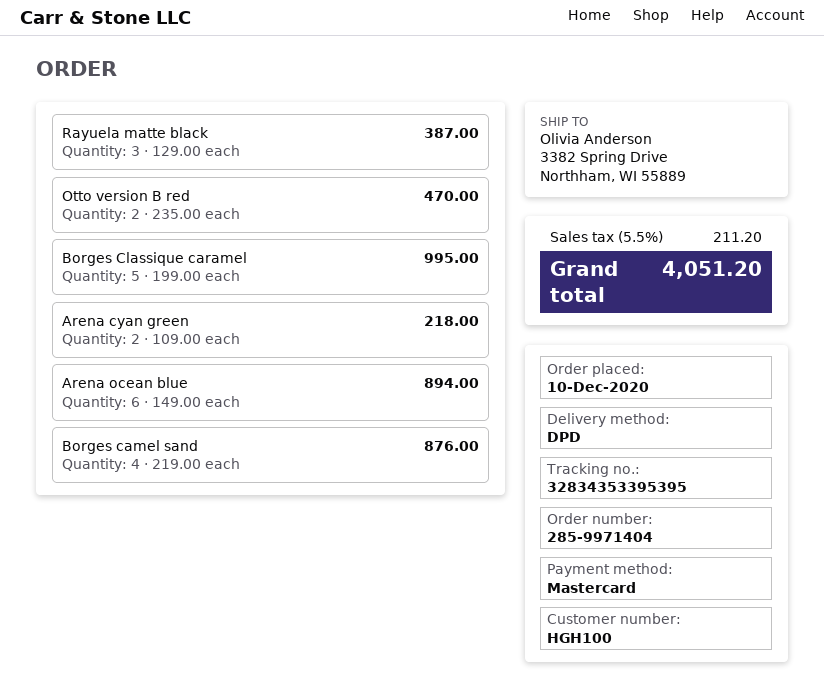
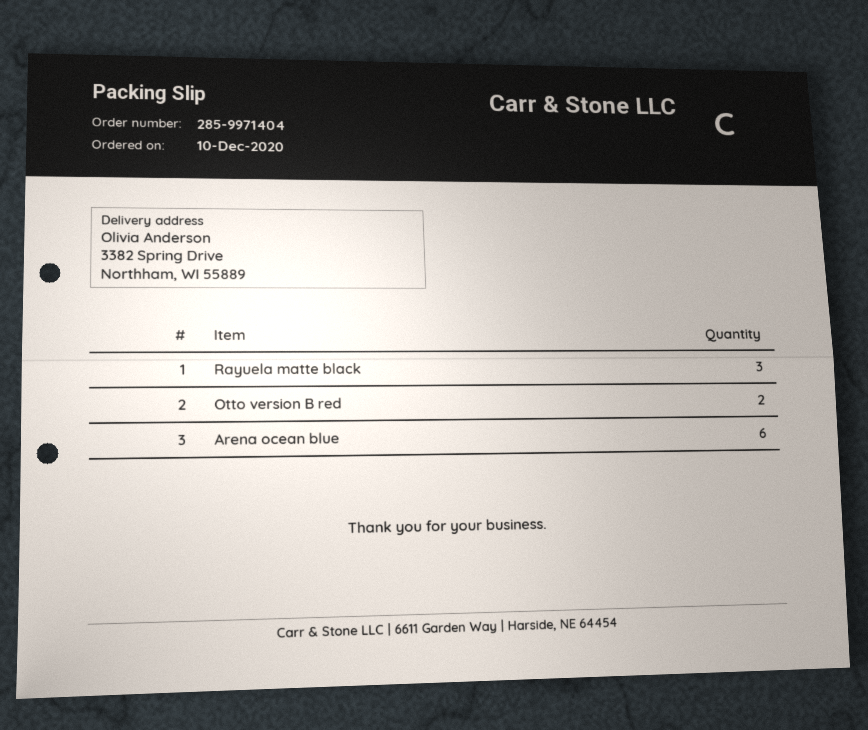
Borges Classique caramel: 5 -> none
Arena cyan green: 2 -> none
Borges camel sand: 4 -> none

